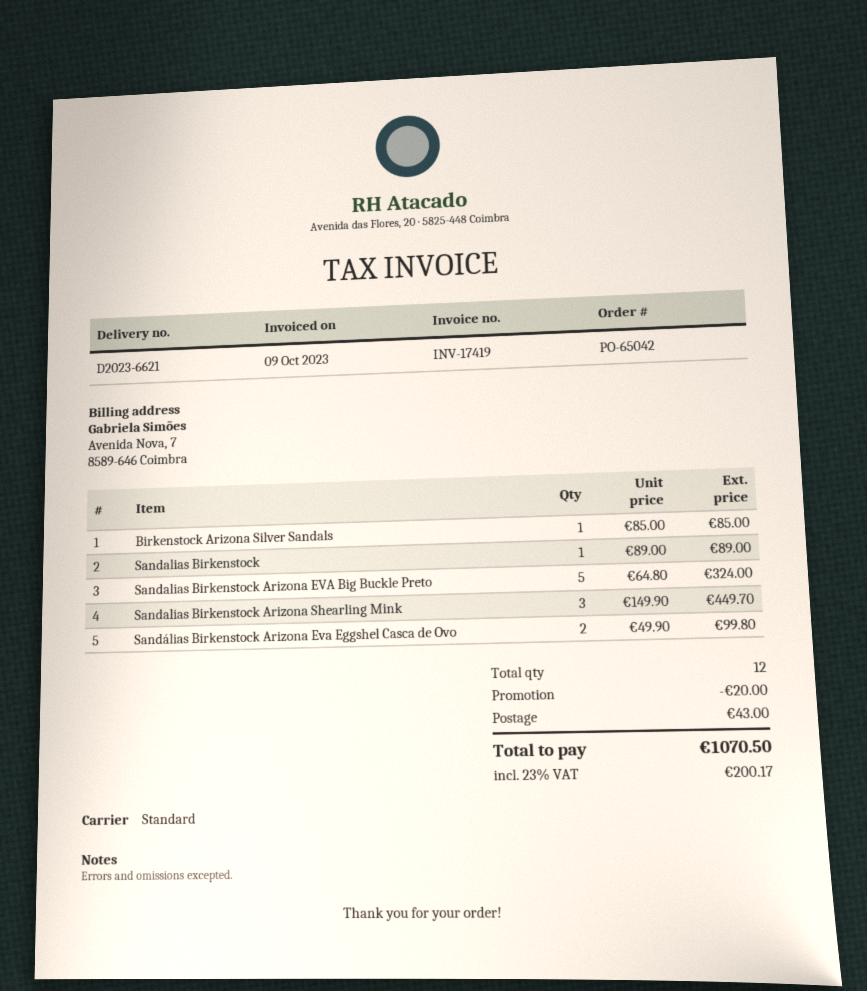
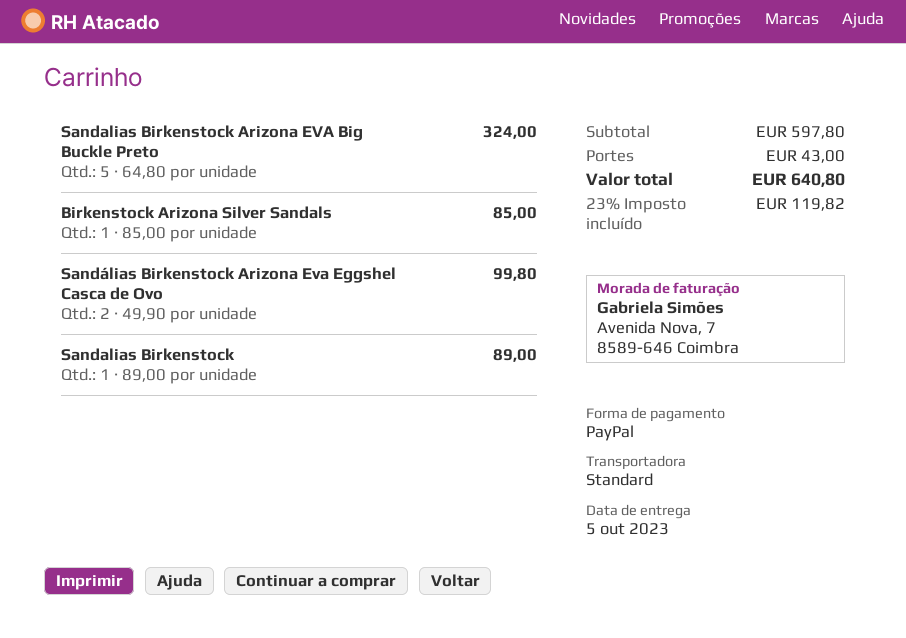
Sandalias Birkenstock Arizona Shearling Mink: 3 x 149.90 = 449.70 -> none
discount: 20.00 -> none
tax: 23% = 200.17 -> 23% = 119.82
total: 1070.50 -> 640.80

